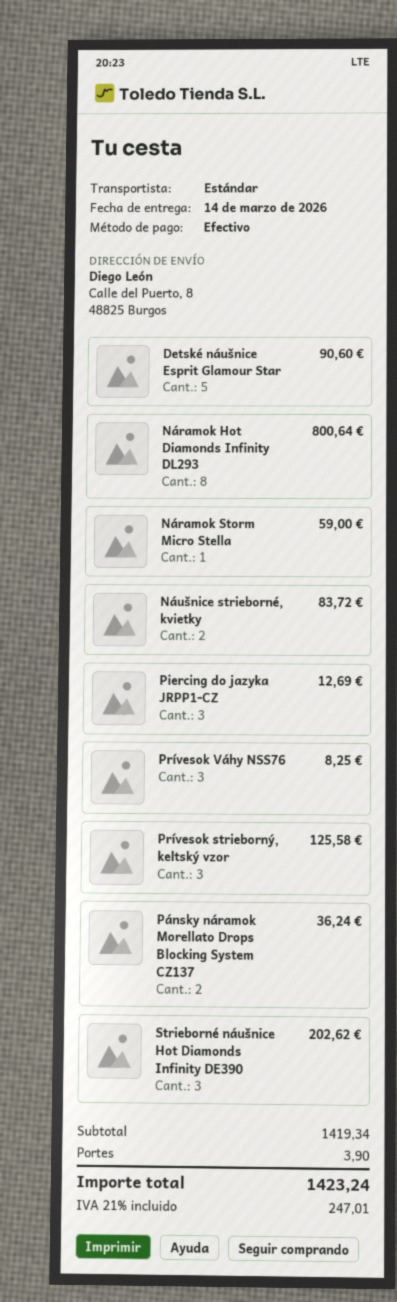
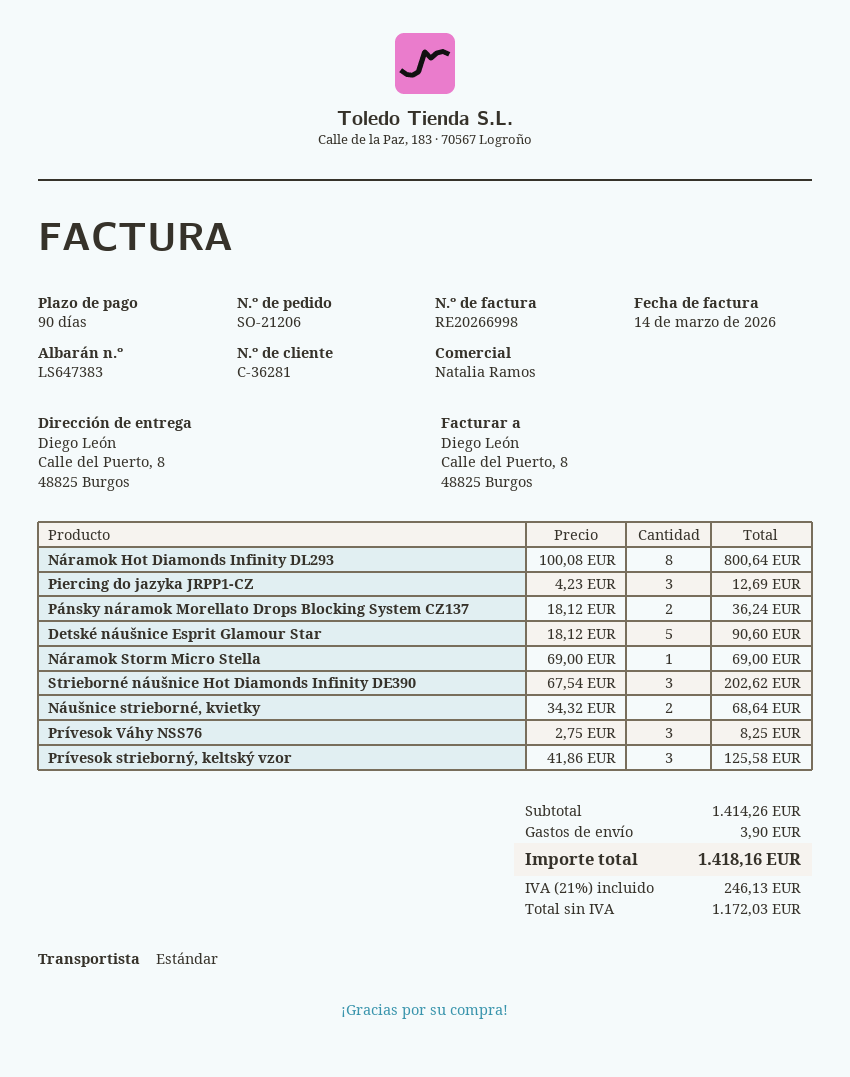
Náramok Storm Micro Stella: 1 for 59.00 -> 1 for 69.00
Náušnice strieborné, kvietky: 2 for 83.72 -> 2 for 68.64
subtotal: 1419.34 -> 1414.26
tax: 21% = 247.01 -> 21% = 246.13
total: 1423.24 -> 1418.16

